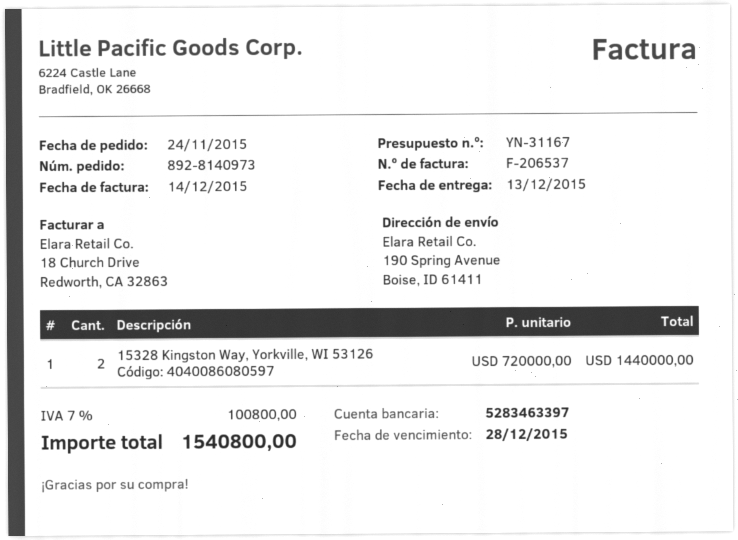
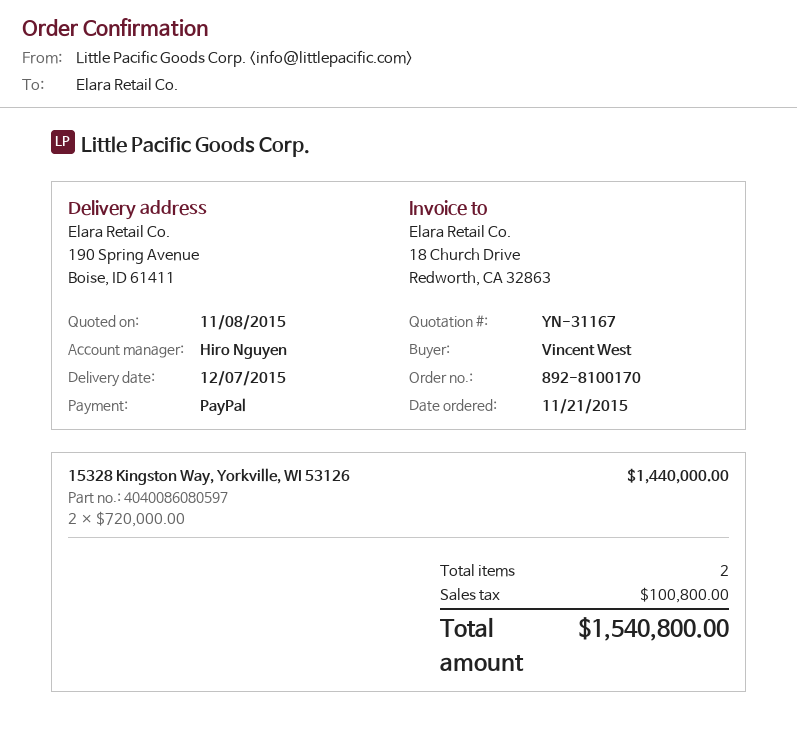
order number: 892-8140973 -> 892-8100170
order date: 2015-11-24 -> 2015-11-21
delivery date: 2015-12-13 -> 2015-12-07

